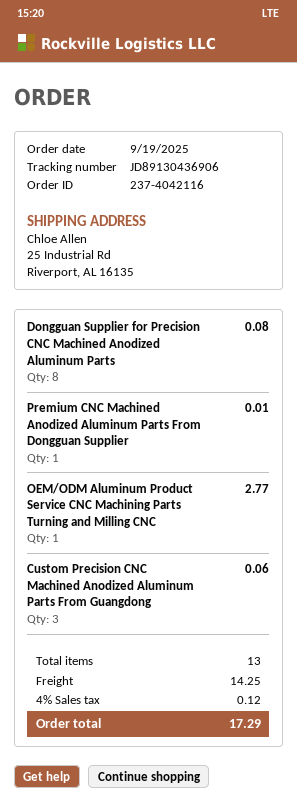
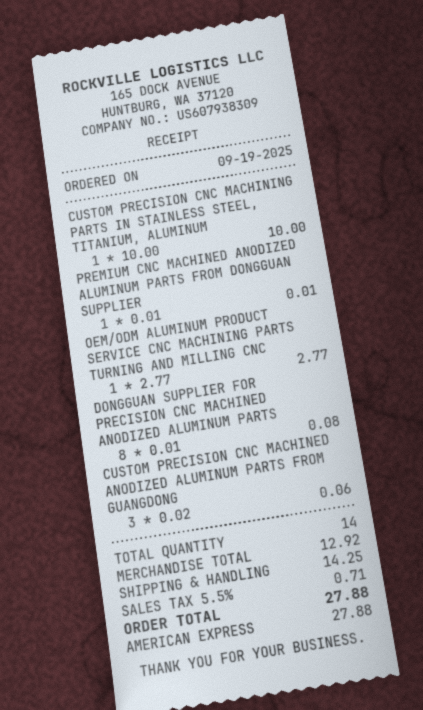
CUSTOM PRECISION CNC MACHINING PARTS IN STAINLESS STEEL, TITANIUM, ALUMINUM: none -> 1 for 10.00
total quantity: 13 -> 14
tax: 4% = 0.12 -> 5.5% = 0.71
total: 17.29 -> 27.88

